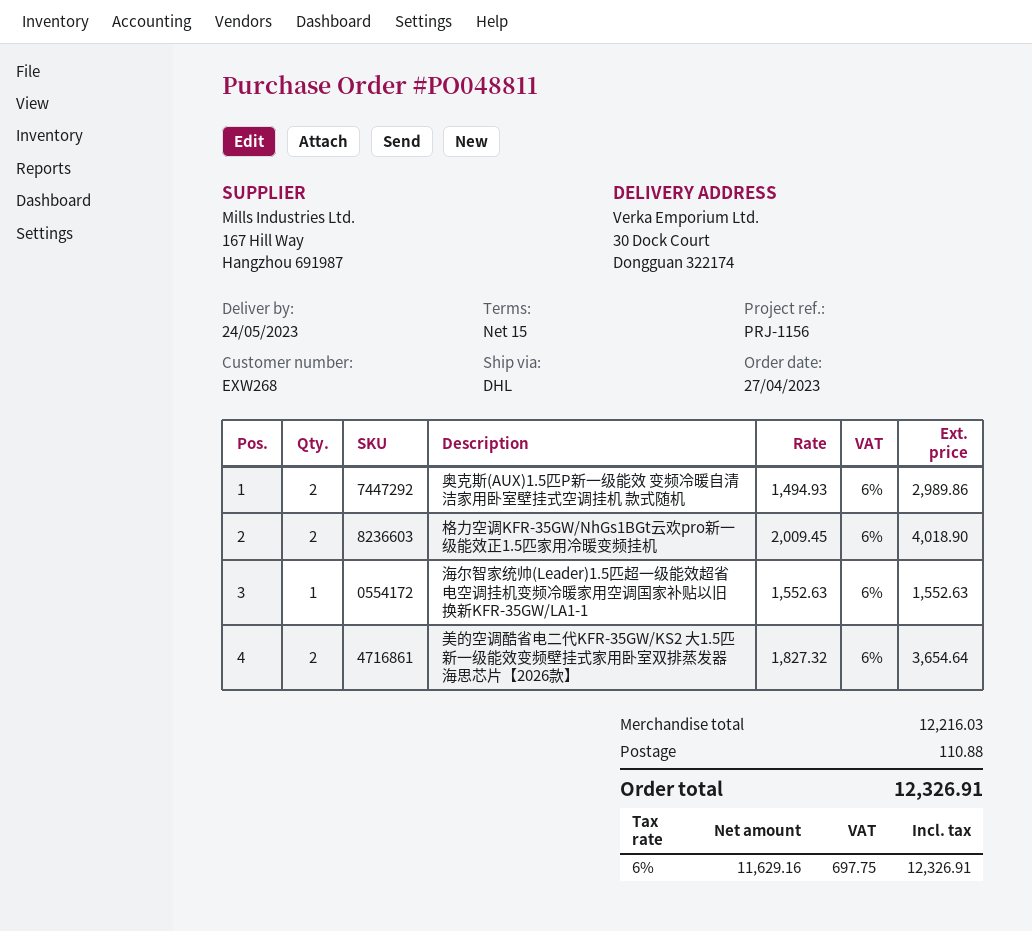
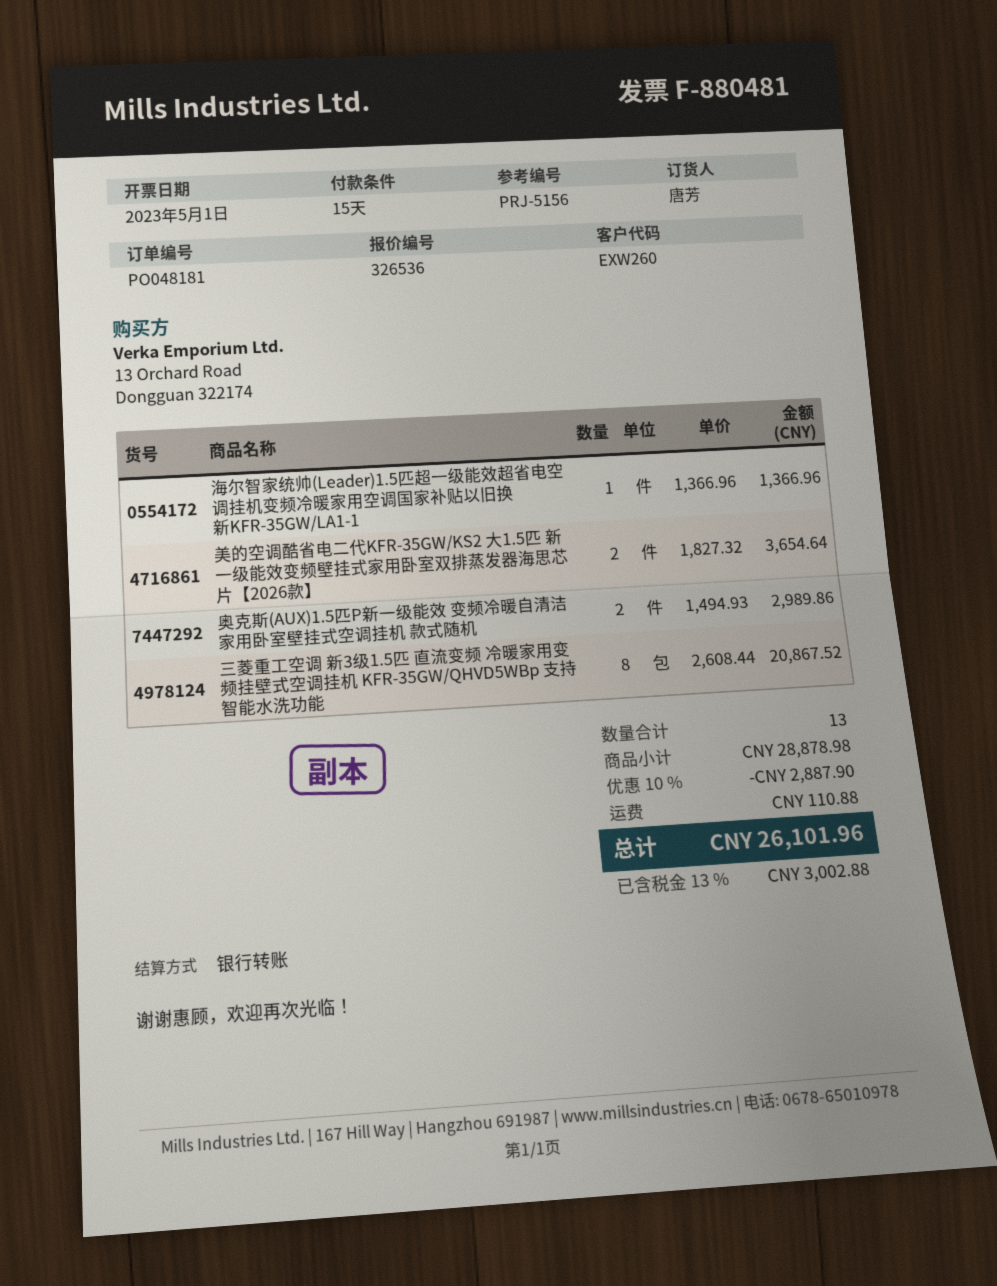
order number: PO048811 -> PO048181
customer number: EXW268 -> EXW260
reference: PRJ-1156 -> PRJ-5156
格力空调KFR-35GW/NhGs1BGt云欢pro新一级能效正1.5匹家用冷暖变频挂机: 2 x 2009.45 = 4018.90 -> none
海尔智家统帅(Leader)1.5匹超一级能效超省电空调挂机变频冷暖家用空调国家补贴以旧换新KFR-35GW/LA1-1: 1 x 1552.63 = 1552.63 -> 1 x 1366.96 = 1366.96
三菱重工空调 新3级1.5匹 直流变频 冷暖家用变频挂壁式空调挂机 KFR-35GW/QHVD5WBp 支持智能水洗功能: none -> 8 x 2608.44 = 20867.52
subtotal: 12216.03 -> 28878.98
discount: none -> 10% = 2887.90
tax: 6% = 697.75 -> 13% = 3002.88
total: 12326.91 -> 26101.96

